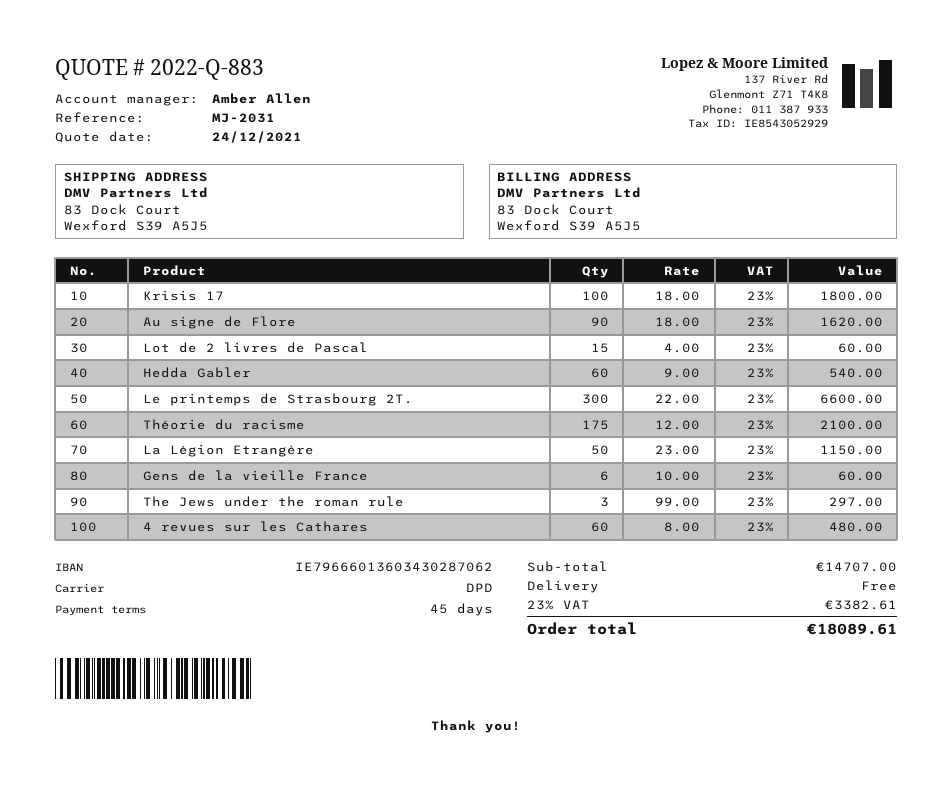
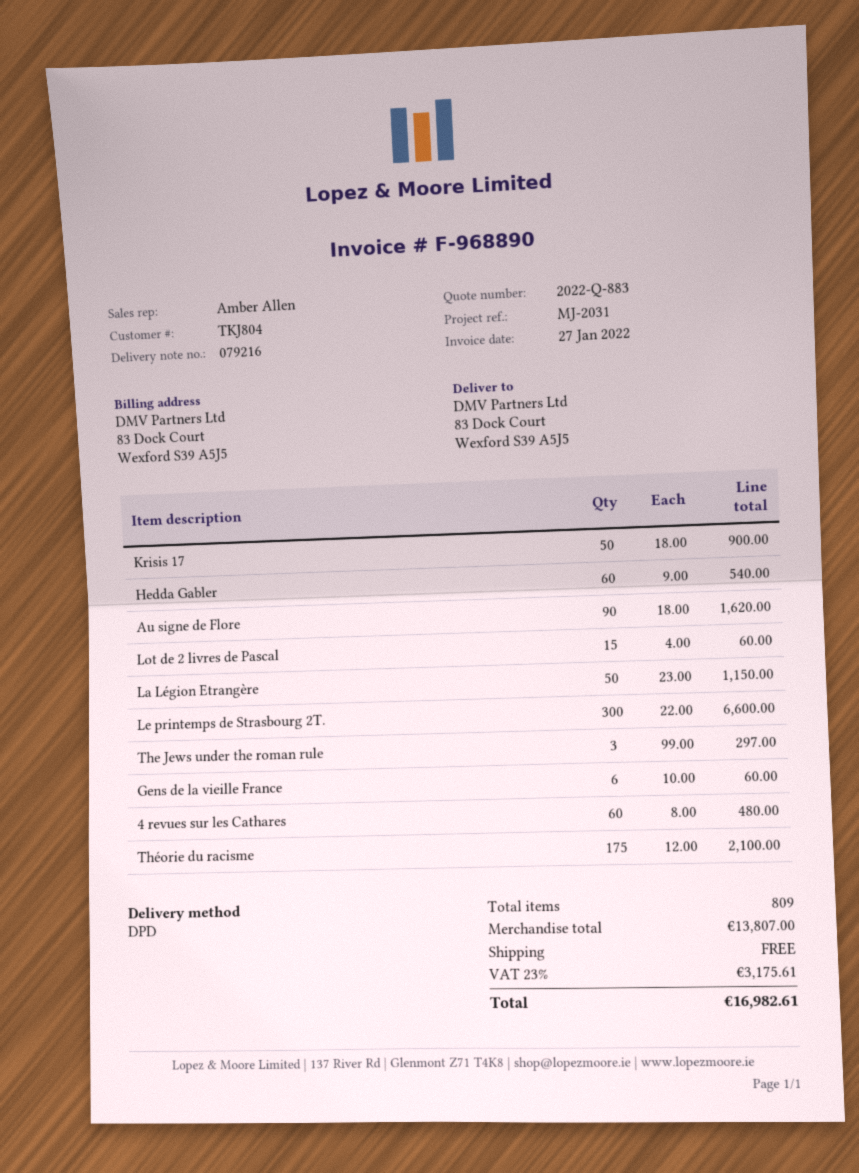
Krisis 17: 100 x 18.00 = 1800.00 -> 50 x 18.00 = 900.00
subtotal: 14707.00 -> 13807.00
tax: 23% = 3382.61 -> 23% = 3175.61
total: 18089.61 -> 16982.61

